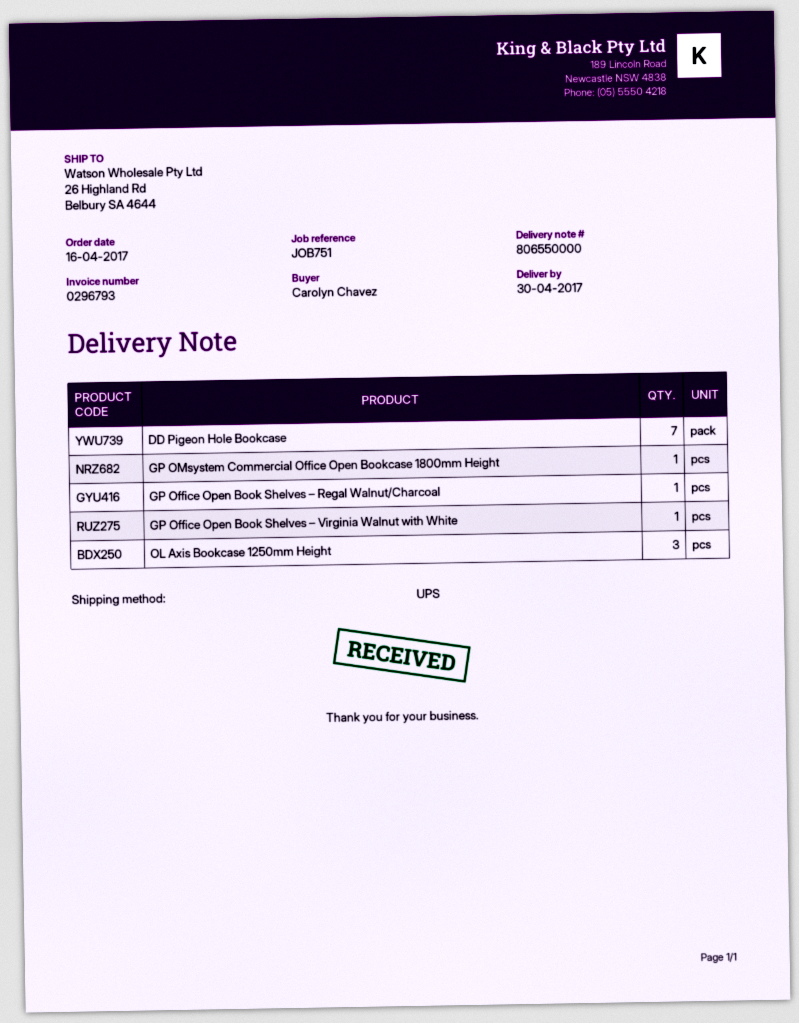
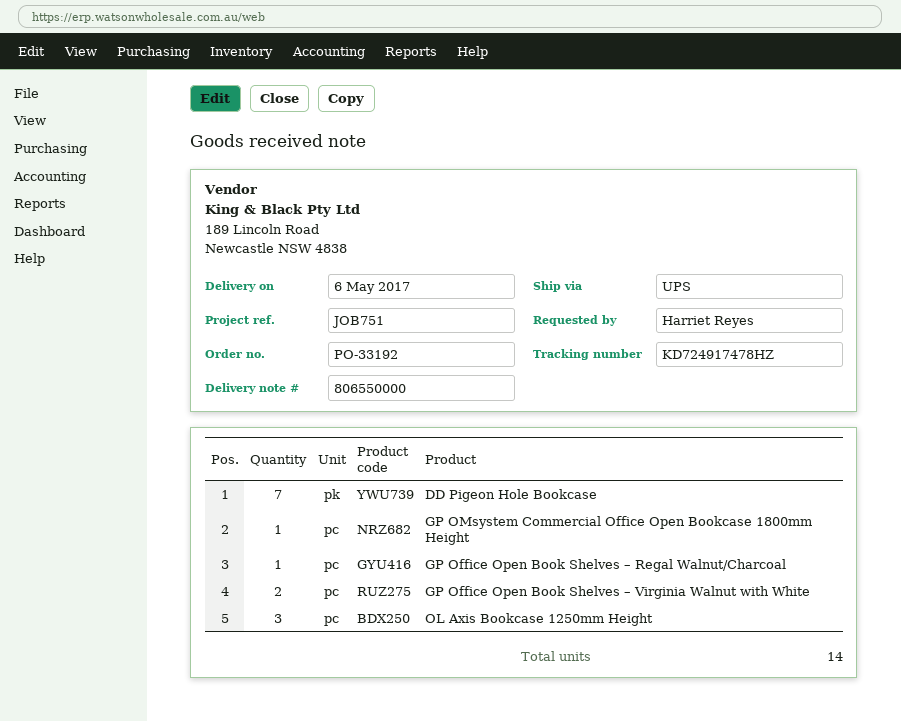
delivery date: 2017-04-30 -> 2017-05-06
ordered by: Carolyn Chavez -> Harriet Reyes
GP Office Open Book Shelves – Virginia Walnut with White: 1 -> 2

